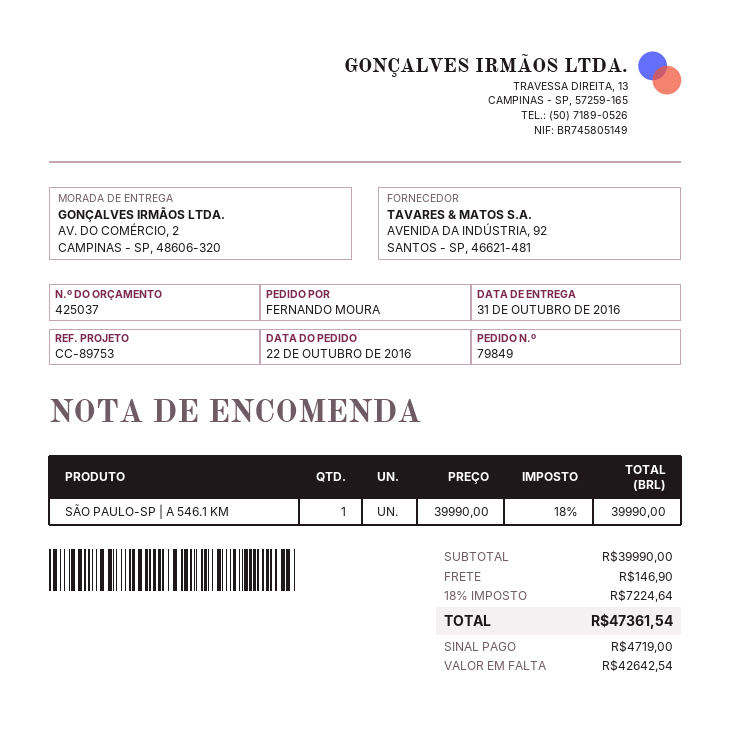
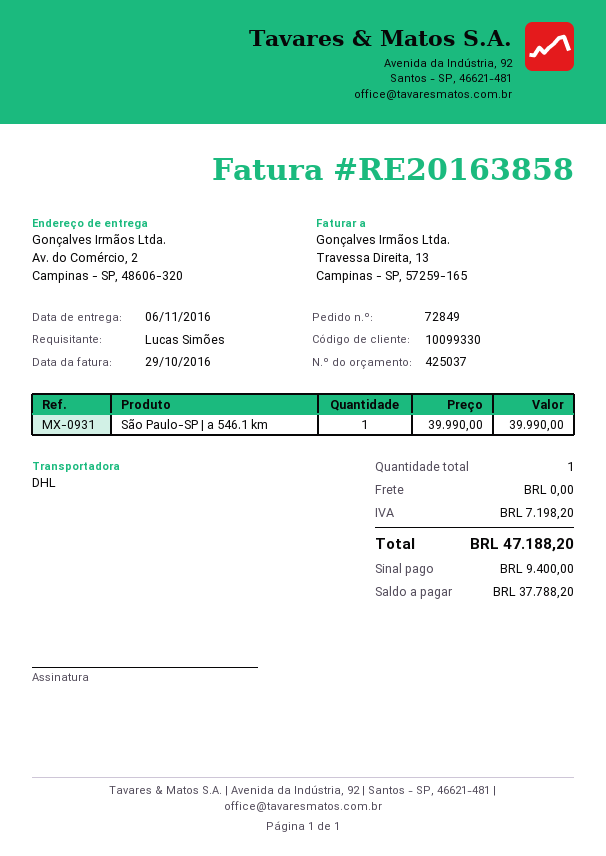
order number: 79849 -> 72849
delivery date: 2016-10-31 -> 2016-11-06
ordered by: FERNANDO MOURA -> Lucas Simões
shipping: 146.90 -> 0.00
tax: 7224.64 -> 7198.20
total: 47361.54 -> 47188.20
deposit: 4719.00 -> 9400.00
balance: 42642.54 -> 37788.20

